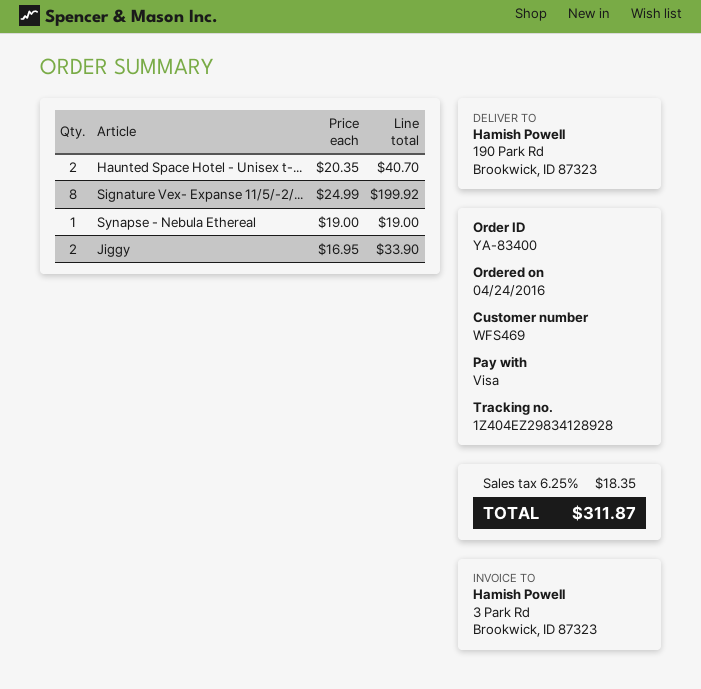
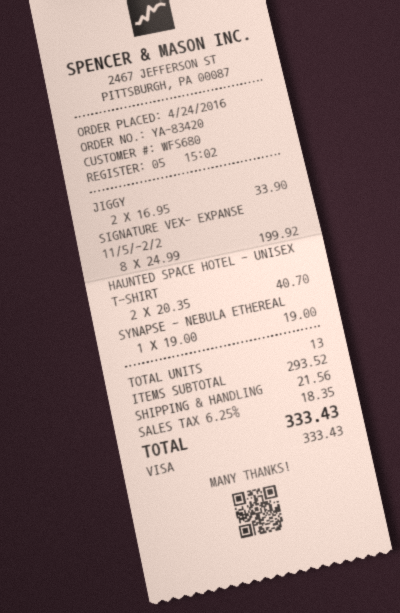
order number: YA-83400 -> YA-83420
customer number: WFS469 -> WFS680
shipping: none -> 21.56
total: 311.87 -> 333.43

